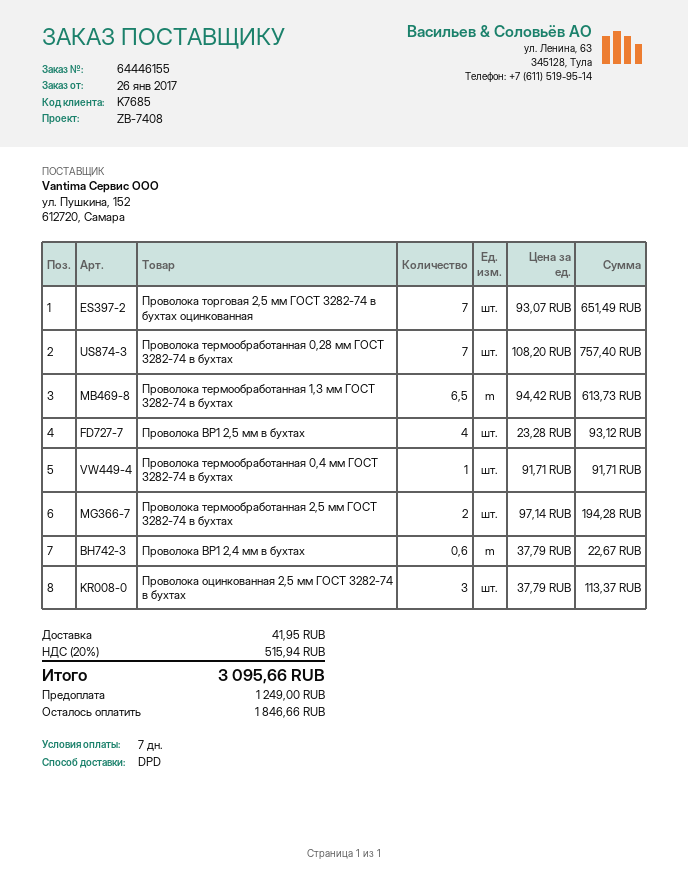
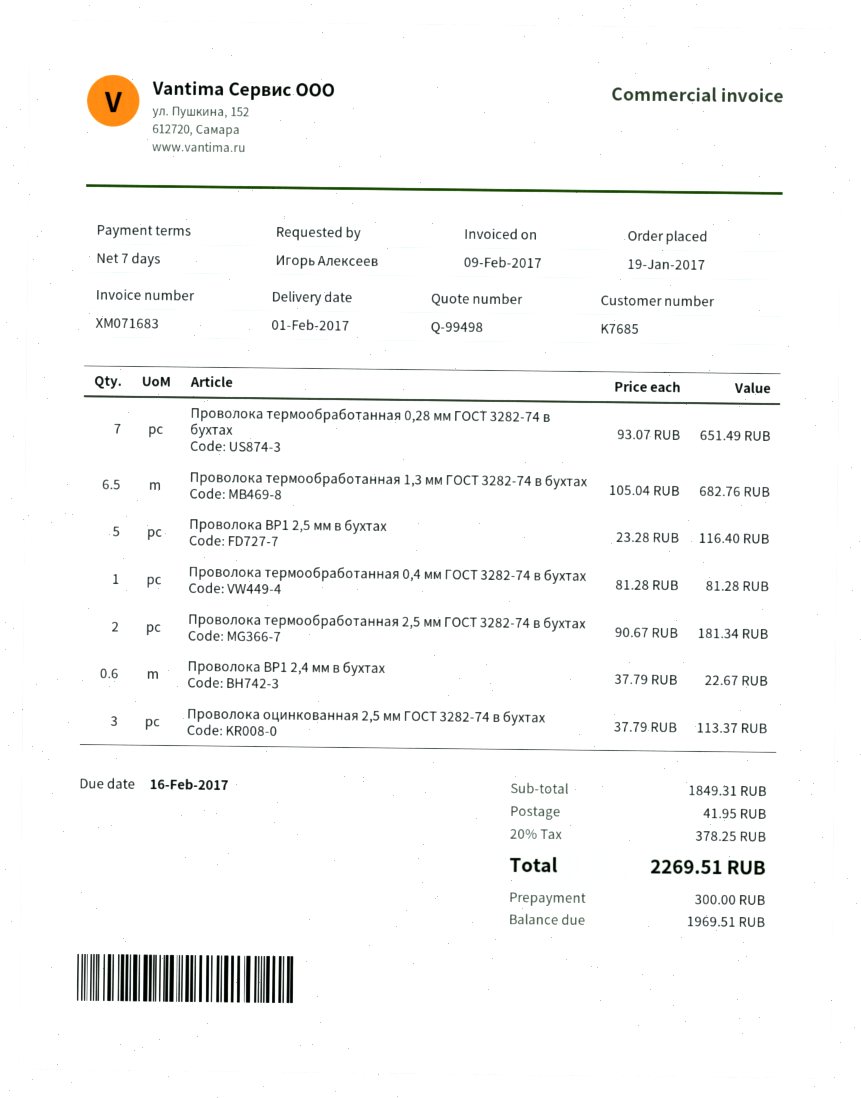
order date: 2017-01-26 -> 2017-01-19
Проволока торговая 2,5 мм ГОСТ 3282-74 в бухтах оцинкованная: 7 x 93.07 = 651.49 -> none
Проволока термообработанная 0,28 мм ГОСТ 3282-74 в бухтах: 7 x 108.20 = 757.40 -> 7 x 93.07 = 651.49
Проволока термообработанная 1,3 мм ГОСТ 3282-74 в бухтах: 6.5 x 94.42 = 613.73 -> 6.5 x 105.04 = 682.76
Проволока ВР1 2,5 мм в бухтах: 4 x 23.28 = 93.12 -> 5 x 23.28 = 116.40
Проволока термообработанная 0,4 мм ГОСТ 3282-74 в бухтах: 1 x 91.71 = 91.71 -> 1 x 81.28 = 81.28
Проволока термообработанная 2,5 мм ГОСТ 3282-74 в бухтах: 2 x 97.14 = 194.28 -> 2 x 90.67 = 181.34
tax: 20% = 515.94 -> 20% = 378.25
total: 3095.66 -> 2269.51
deposit: 1249.00 -> 300.00
balance: 1846.66 -> 1969.51

